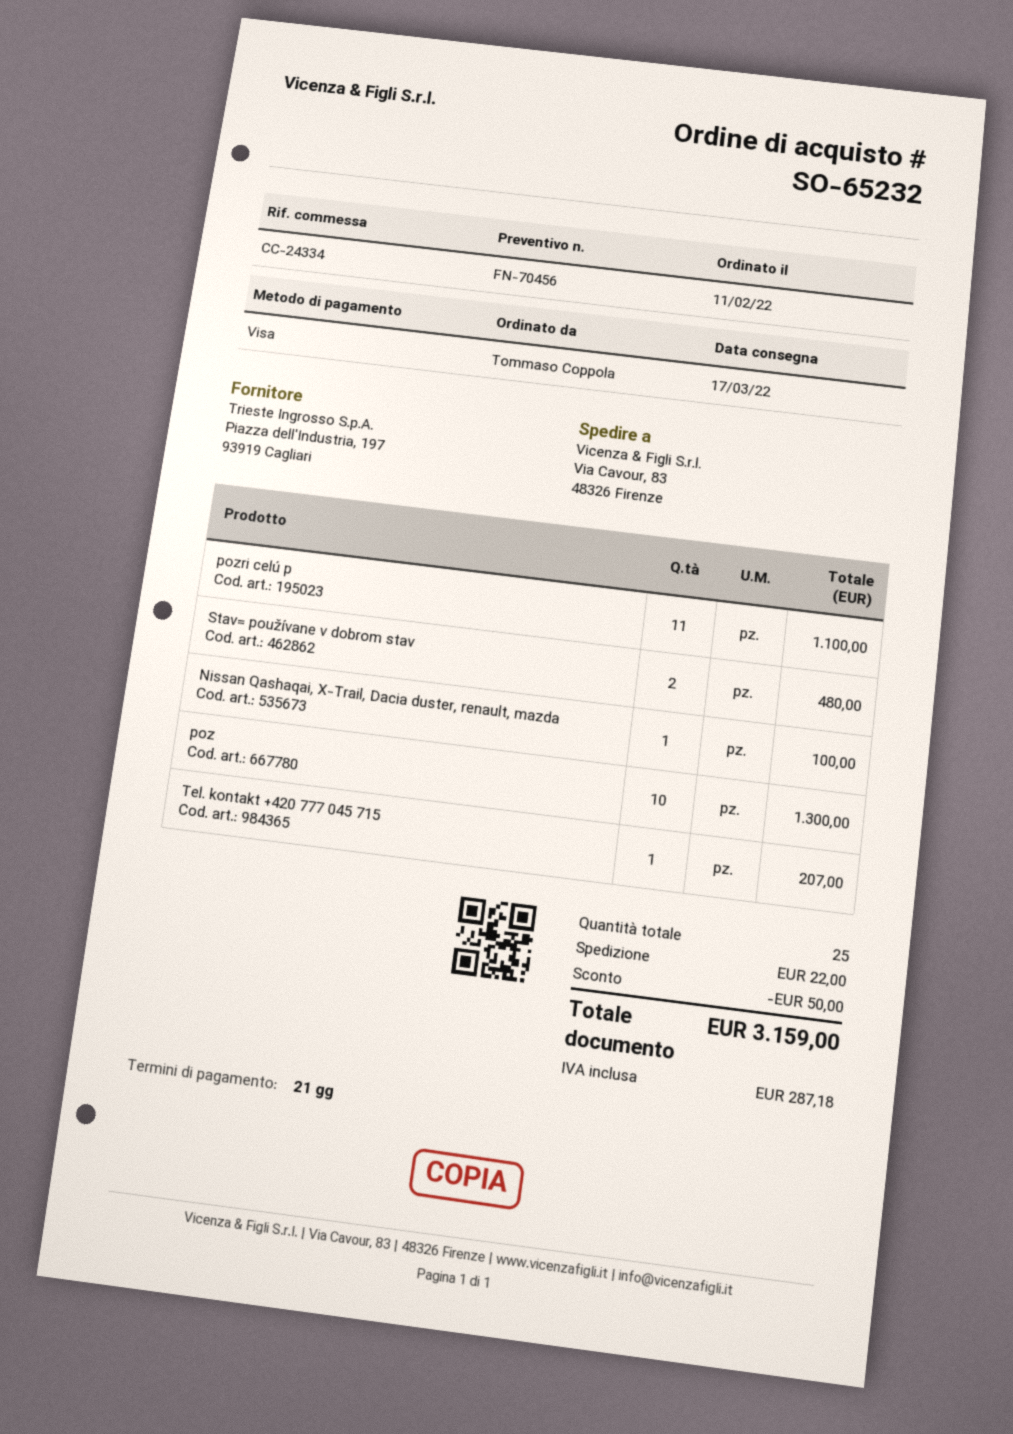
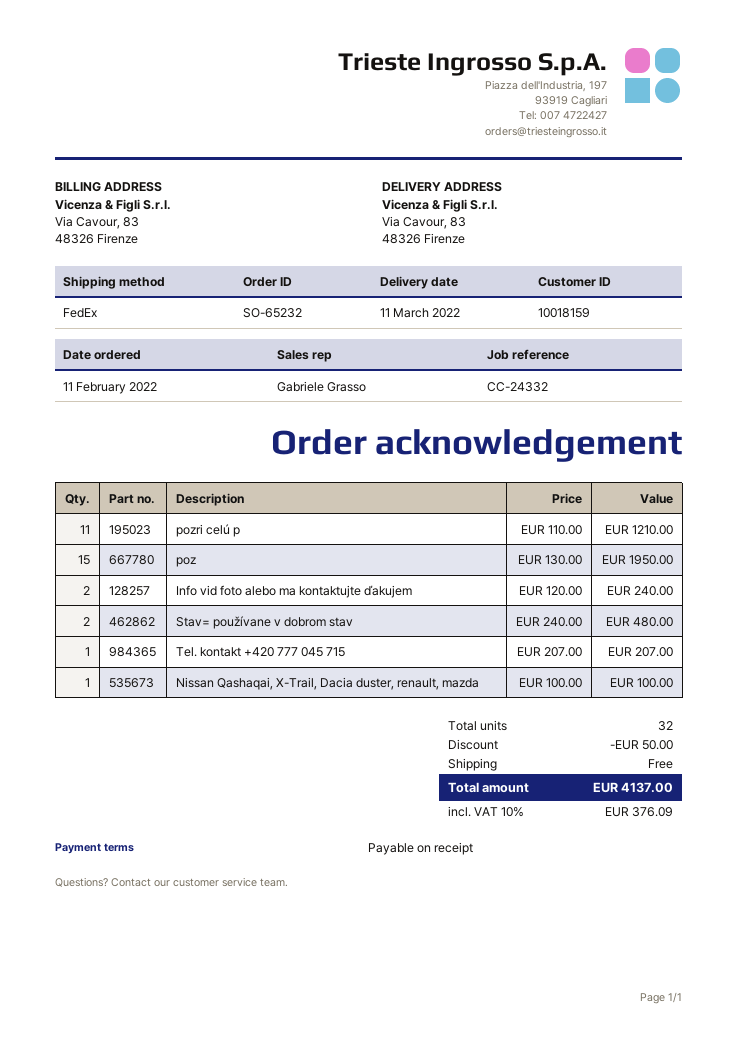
delivery date: 2022-03-17 -> 2022-03-11
payment terms: 21 days -> on receipt
reference: CC-24334 -> CC-24332
pozri celú p: 11 for 1100.00 -> 11 for 1210.00
poz: 10 for 1300.00 -> 15 for 1950.00
Info vid foto alebo ma kontaktujte ďakujem: none -> 2 for 240.00
total quantity: 25 -> 32
shipping: 22.00 -> 0.00
tax: 287.18 -> 376.09
total: 3159.00 -> 4137.00

